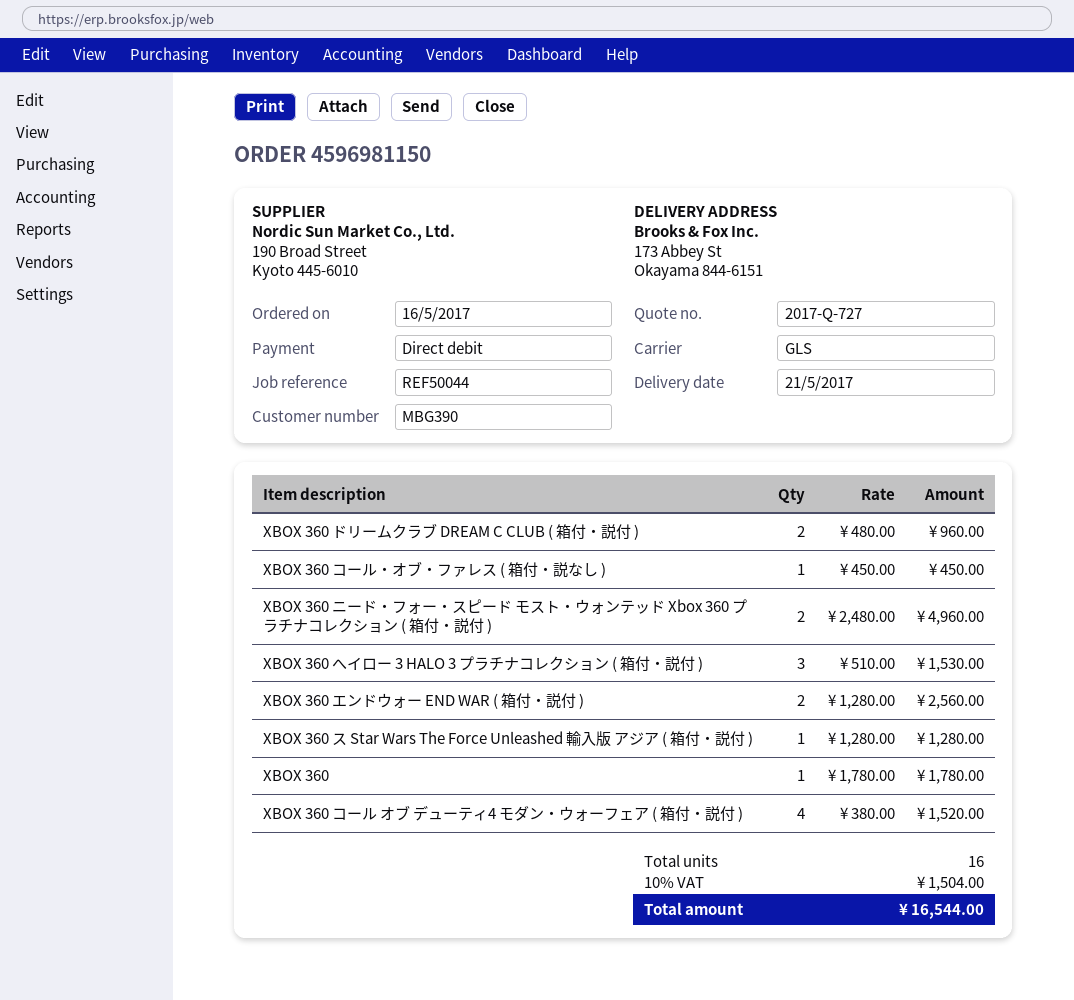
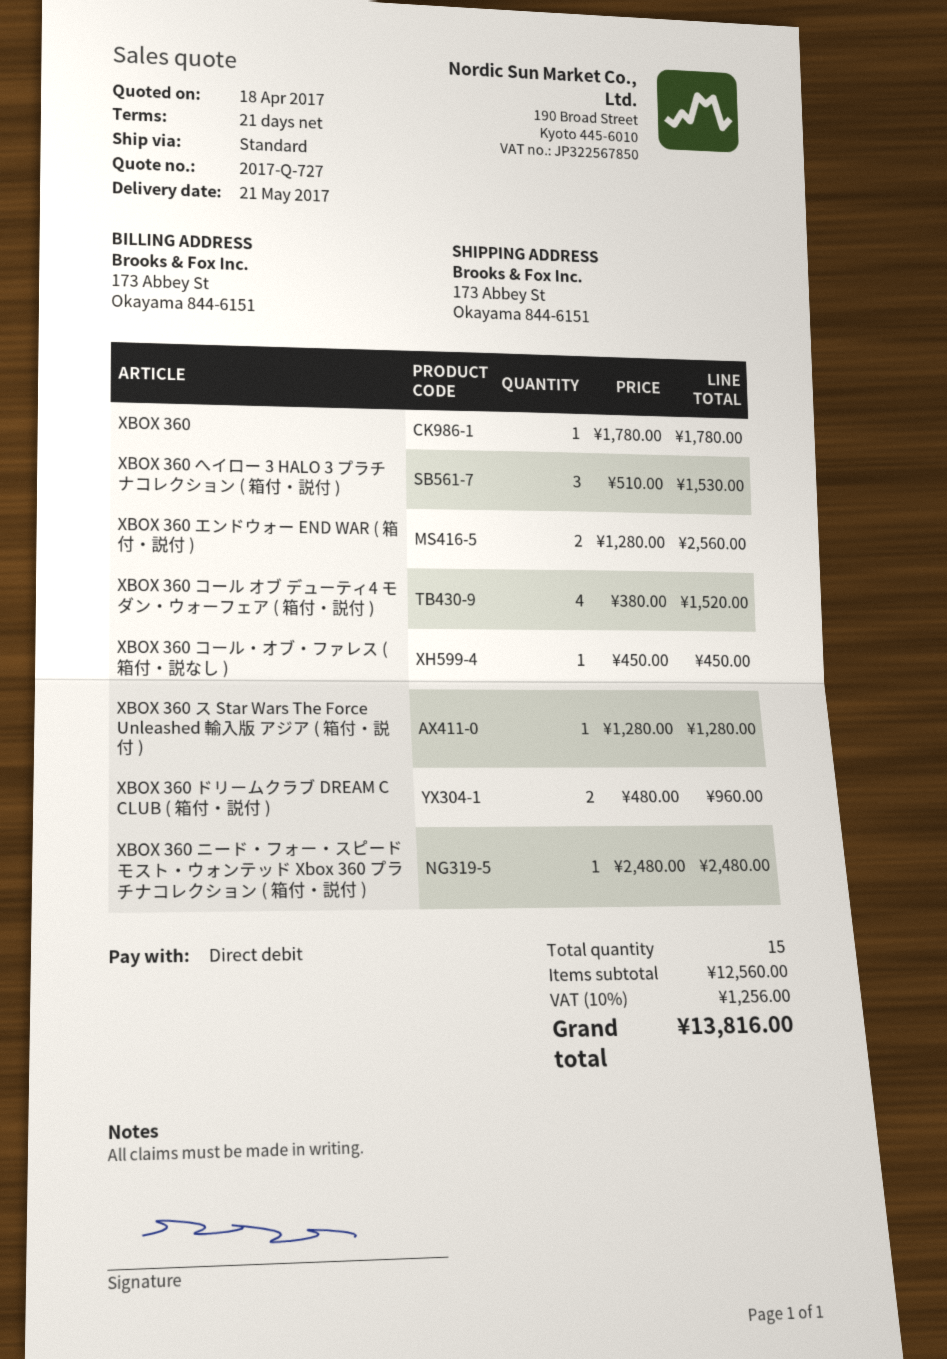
shipping method: GLS -> standard
XBOX 360 ニード・フォー・スピード モスト・ウォンテッド Xbox 360 プラチナコレクション ( 箱付・説付 ): 2 x 2480.00 = 4960.00 -> 1 x 2480.00 = 2480.00
total quantity: 16 -> 15
tax: 10% = 1504.00 -> 10% = 1256.00
total: 16544.00 -> 13816.00

